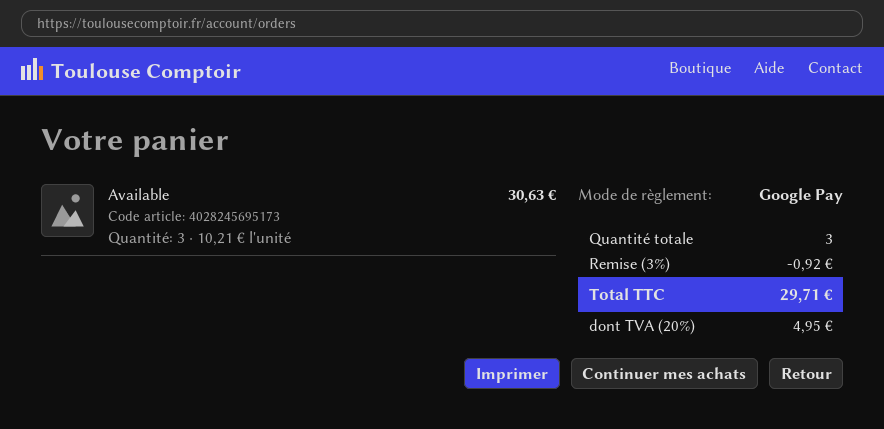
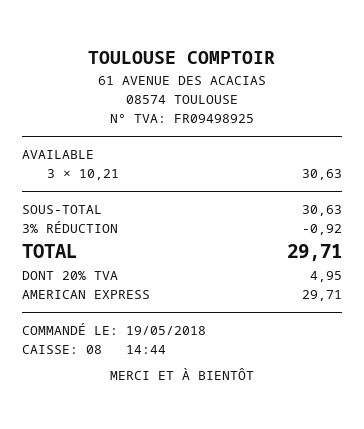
payment method: Google Pay -> American Express

